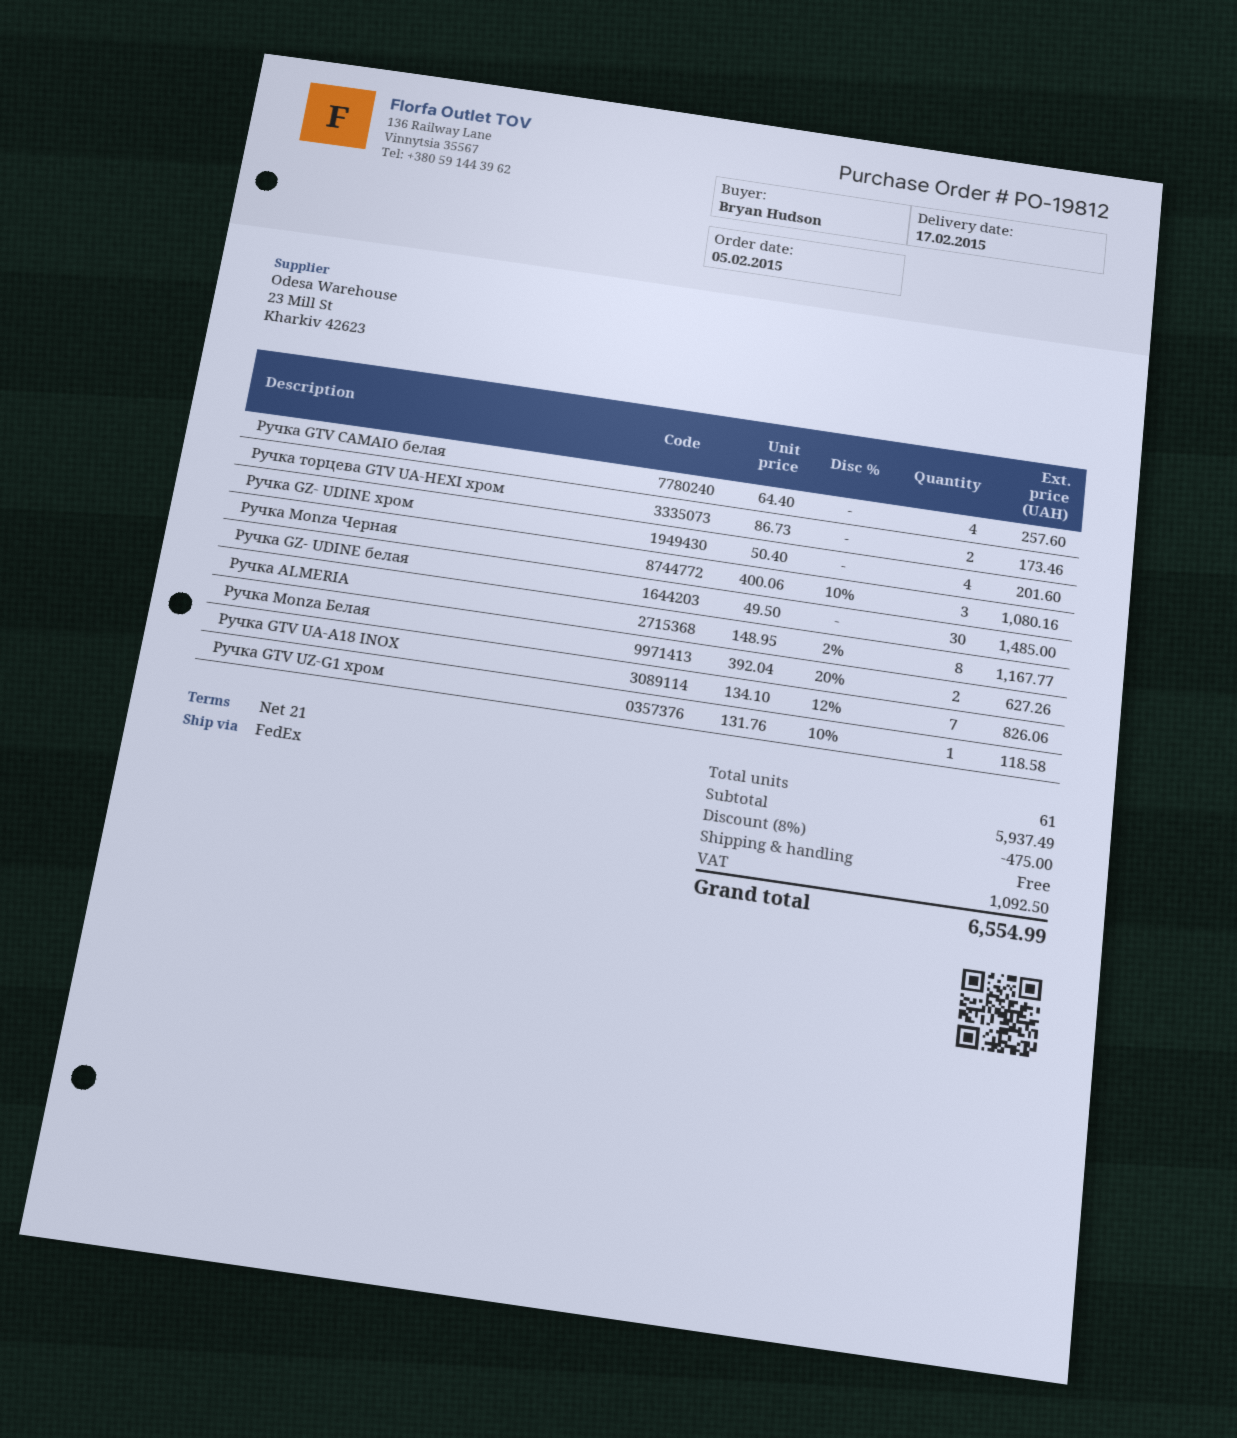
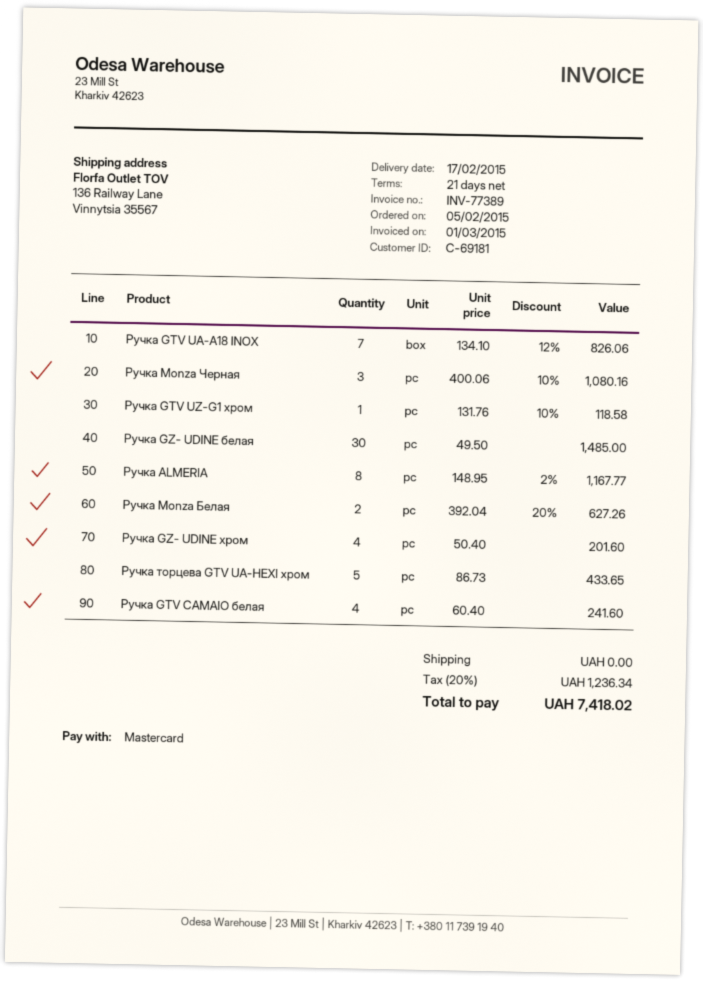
Ручка GTV CAMAIO белая: 4 x 64.40 = 257.60 -> 4 x 60.40 = 241.60
Ручка торцева GTV UA-HEXI хром: 2 x 86.73 = 173.46 -> 5 x 86.73 = 433.65
discount: 8% = 475.00 -> none
tax: 1092.50 -> 1236.34
total: 6554.99 -> 7418.02

